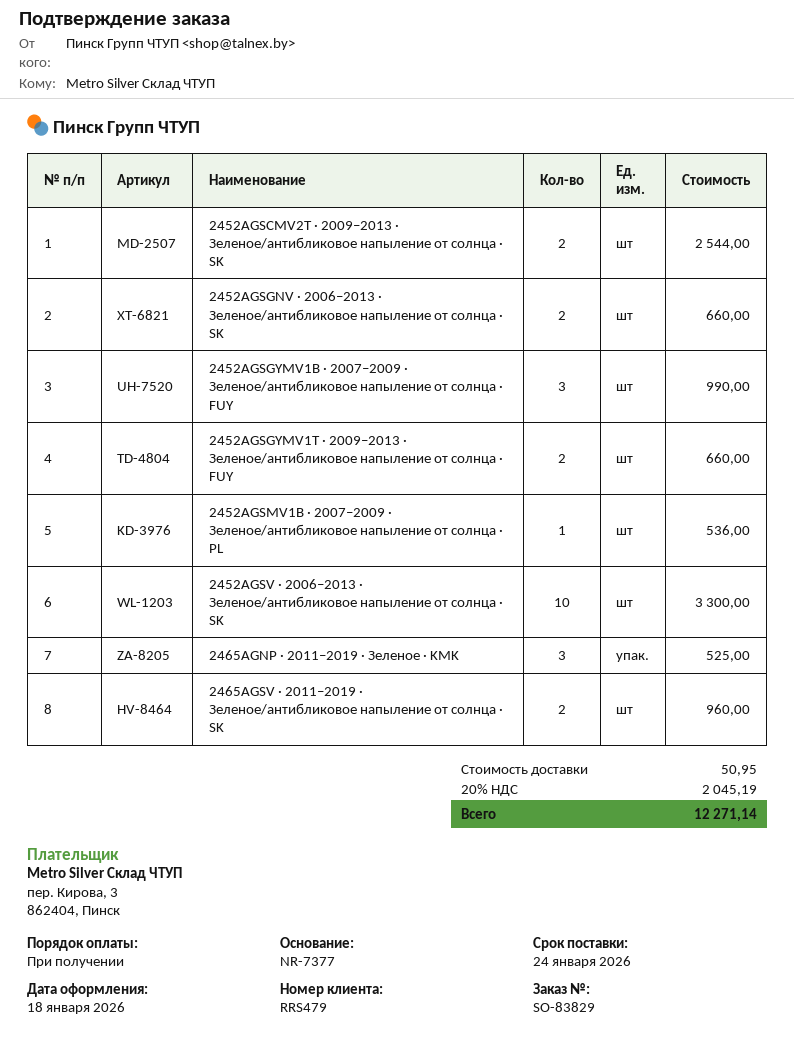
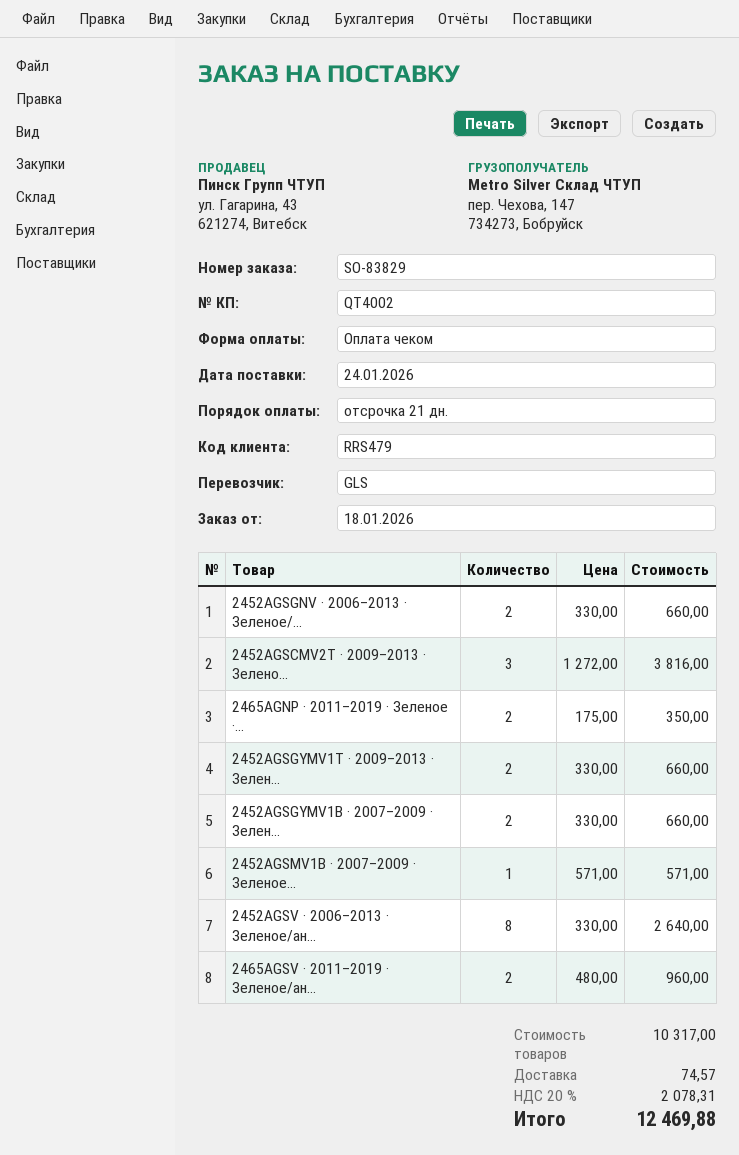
payment terms: on receipt -> 21 days
2452AGSCMV2T · 2009–2013 · Зеленое/антибликовое напыление от солнца · SK: 2 for 2544.00 -> 3 for 3816.00
2452AGSGYMV1B · 2007–2009 · Зеленое/антибликовое напыление от солнца · FUY: 3 for 990.00 -> 2 for 660.00
2452AGSMV1B · 2007–2009 · Зеленое/антибликовое напыление от солнца · PL: 1 for 536.00 -> 1 for 571.00
2452AGSV · 2006–2013 · Зеленое/антибликовое напыление от солнца · SK: 10 for 3300.00 -> 8 for 2640.00
2465AGNP · 2011–2019 · Зеленое · KMK: 3 for 525.00 -> 2 for 350.00
shipping: 50.95 -> 74.57
tax: 20% = 2045.19 -> 20% = 2078.31
total: 12271.14 -> 12469.88

